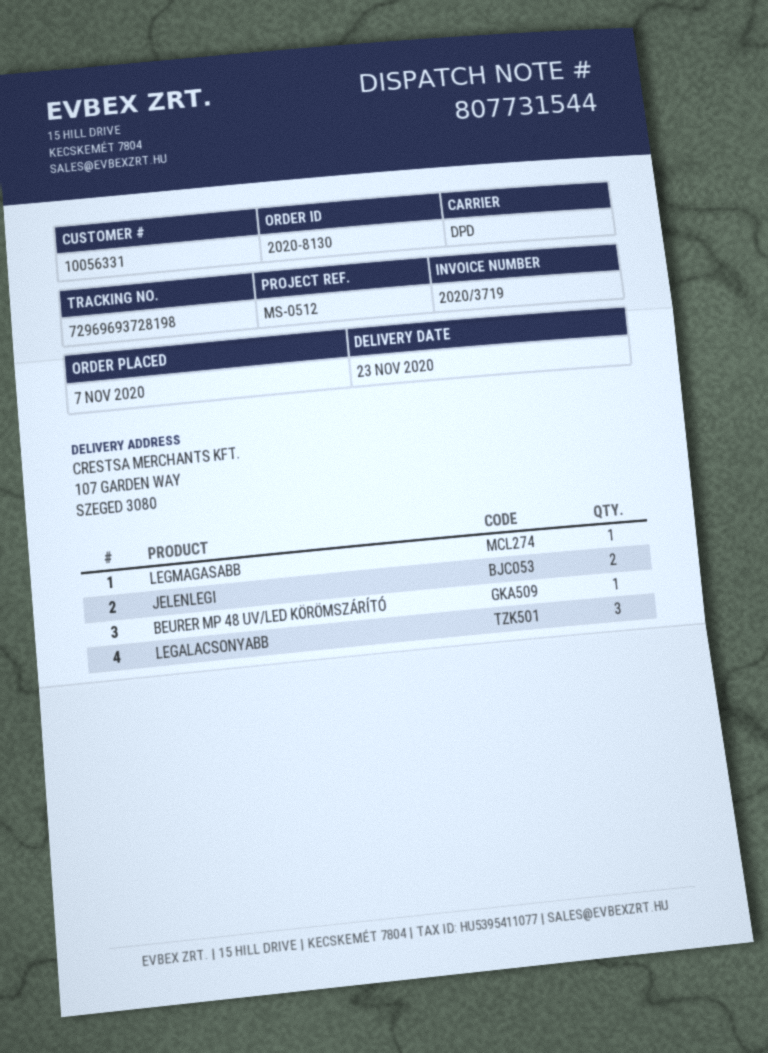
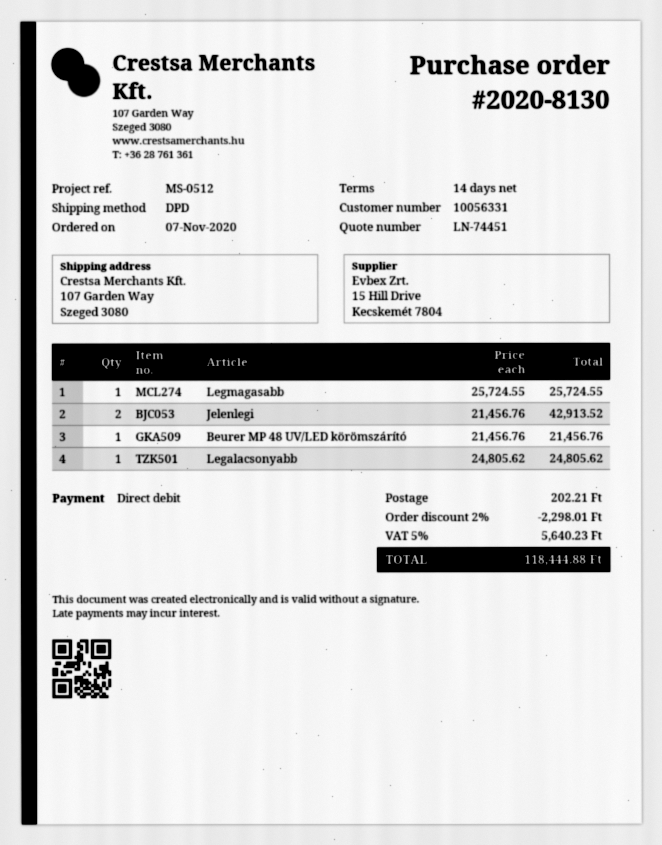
LEGALACSONYABB: 3 -> 1

